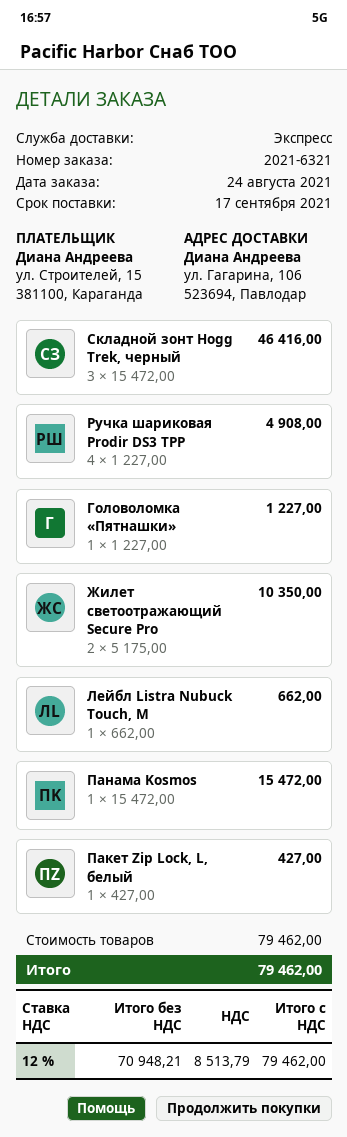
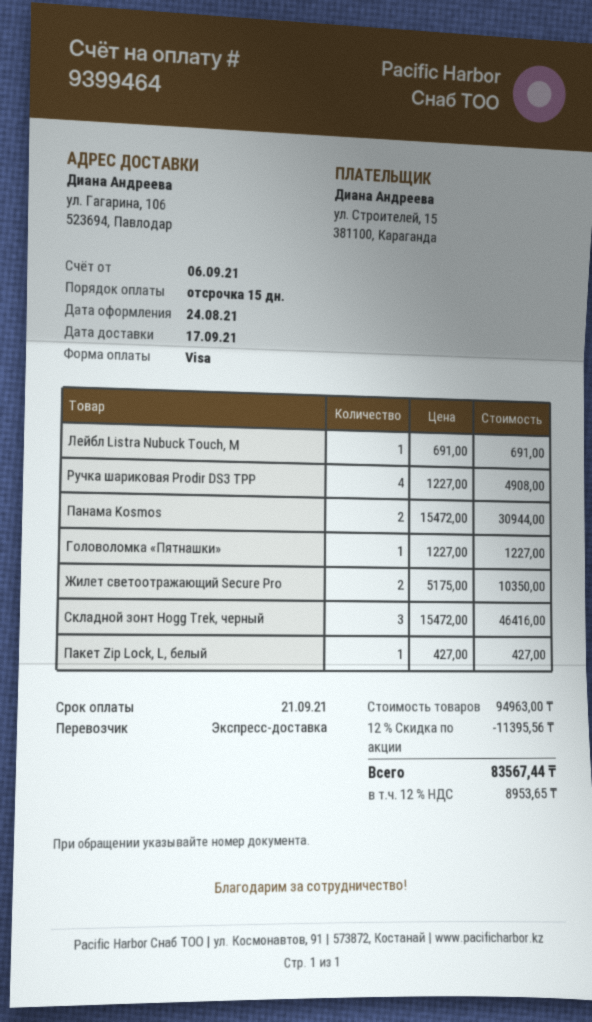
Лейбл Listra Nubuck Touch, M: 1 x 662.00 = 662.00 -> 1 x 691.00 = 691.00
Панама Kosmos: 1 x 15472.00 = 15472.00 -> 2 x 15472.00 = 30944.00
subtotal: 79462.00 -> 94963.00
discount: none -> 12% = 11395.56
tax: 12% = 8513.79 -> 12% = 8953.65
total: 79462.00 -> 83567.44

